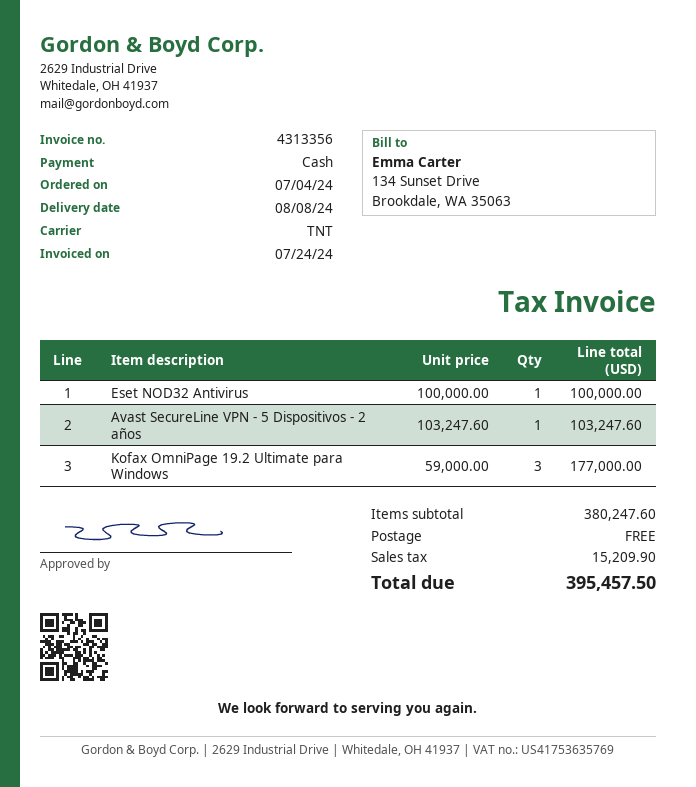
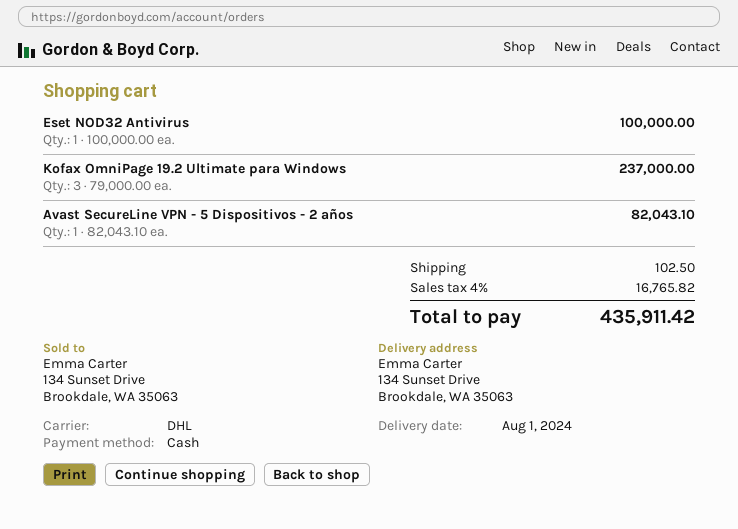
delivery date: 2024-08-08 -> 2024-08-01
shipping method: TNT -> DHL
Avast SecureLine VPN - 5 Dispositivos - 2 años: 1 x 103247.60 = 103247.60 -> 1 x 82043.10 = 82043.10
Kofax OmniPage 19.2 Ultimate para Windows: 3 x 59000.00 = 177000.00 -> 3 x 79000.00 = 237000.00
shipping: 0.00 -> 102.50
tax: 15209.90 -> 16765.82
total: 395457.50 -> 435911.42

